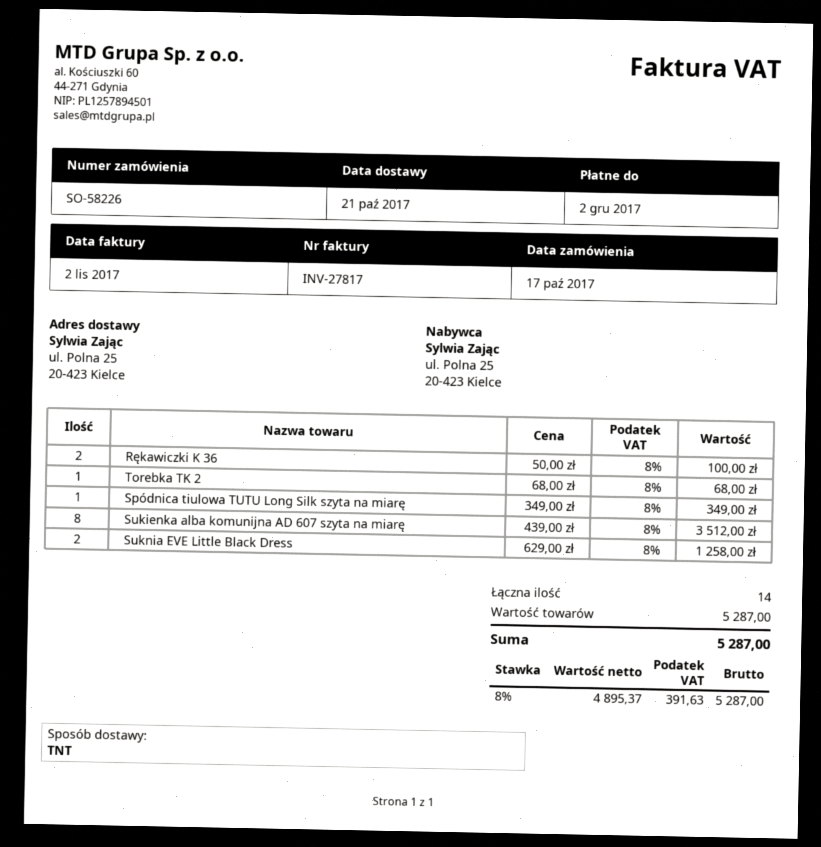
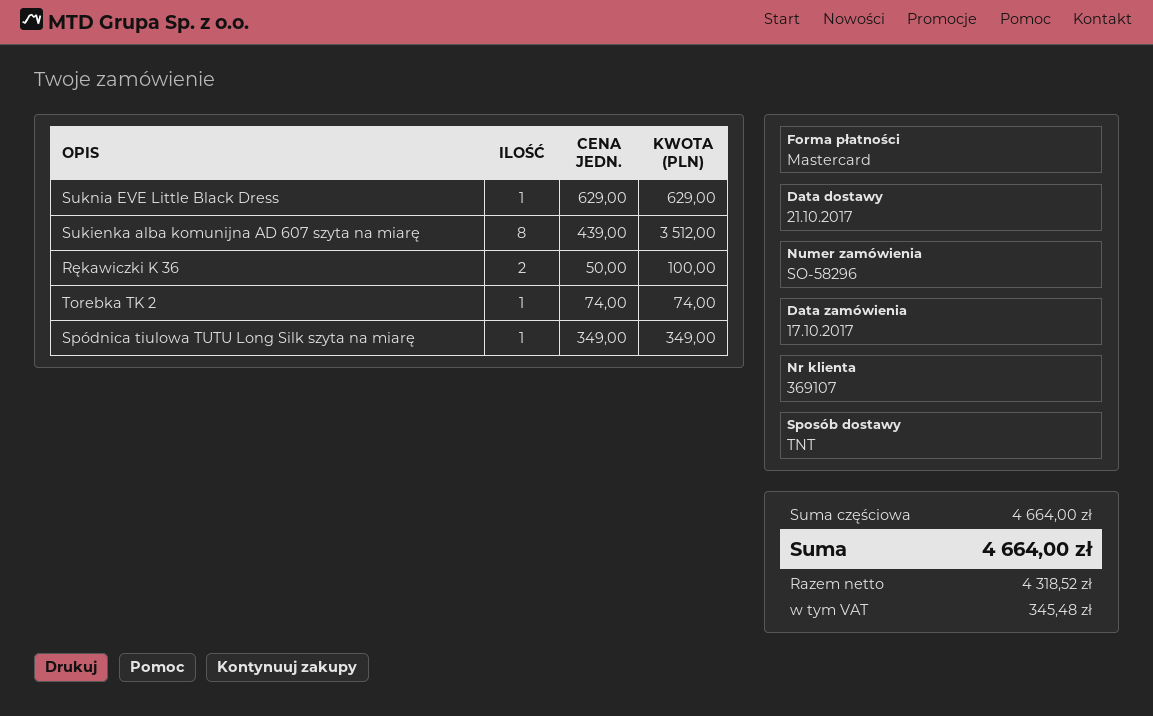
order number: SO-58226 -> SO-58296
Torebka TK 2: 1 x 68.00 = 68.00 -> 1 x 74.00 = 74.00
Suknia EVE Little Black Dress: 2 x 629.00 = 1258.00 -> 1 x 629.00 = 629.00
subtotal: 5287.00 -> 4664.00
net: 4895.37 -> 4318.52
tax: 391.63 -> 345.48
total: 5287.00 -> 4664.00

